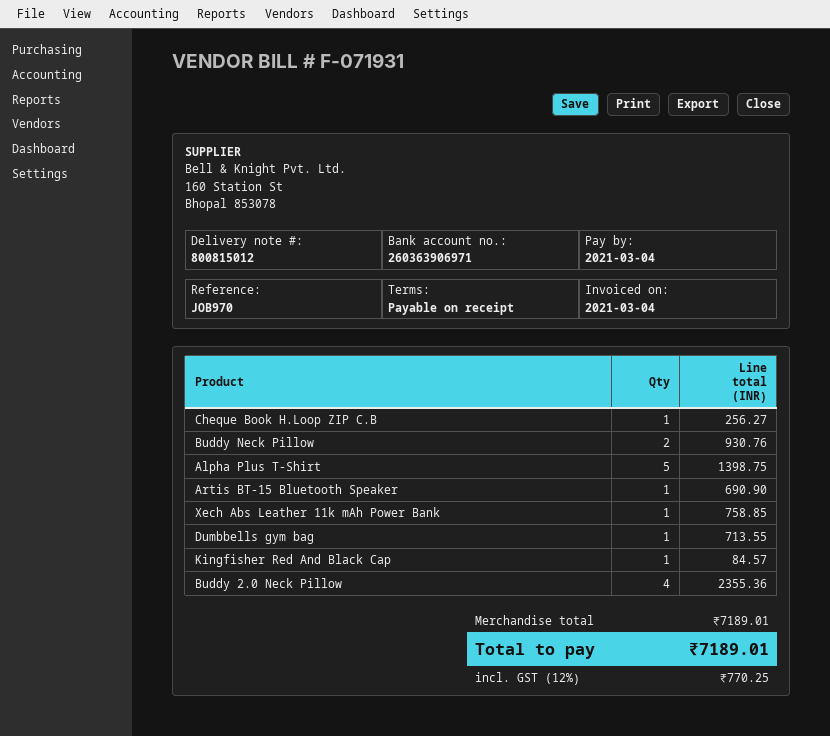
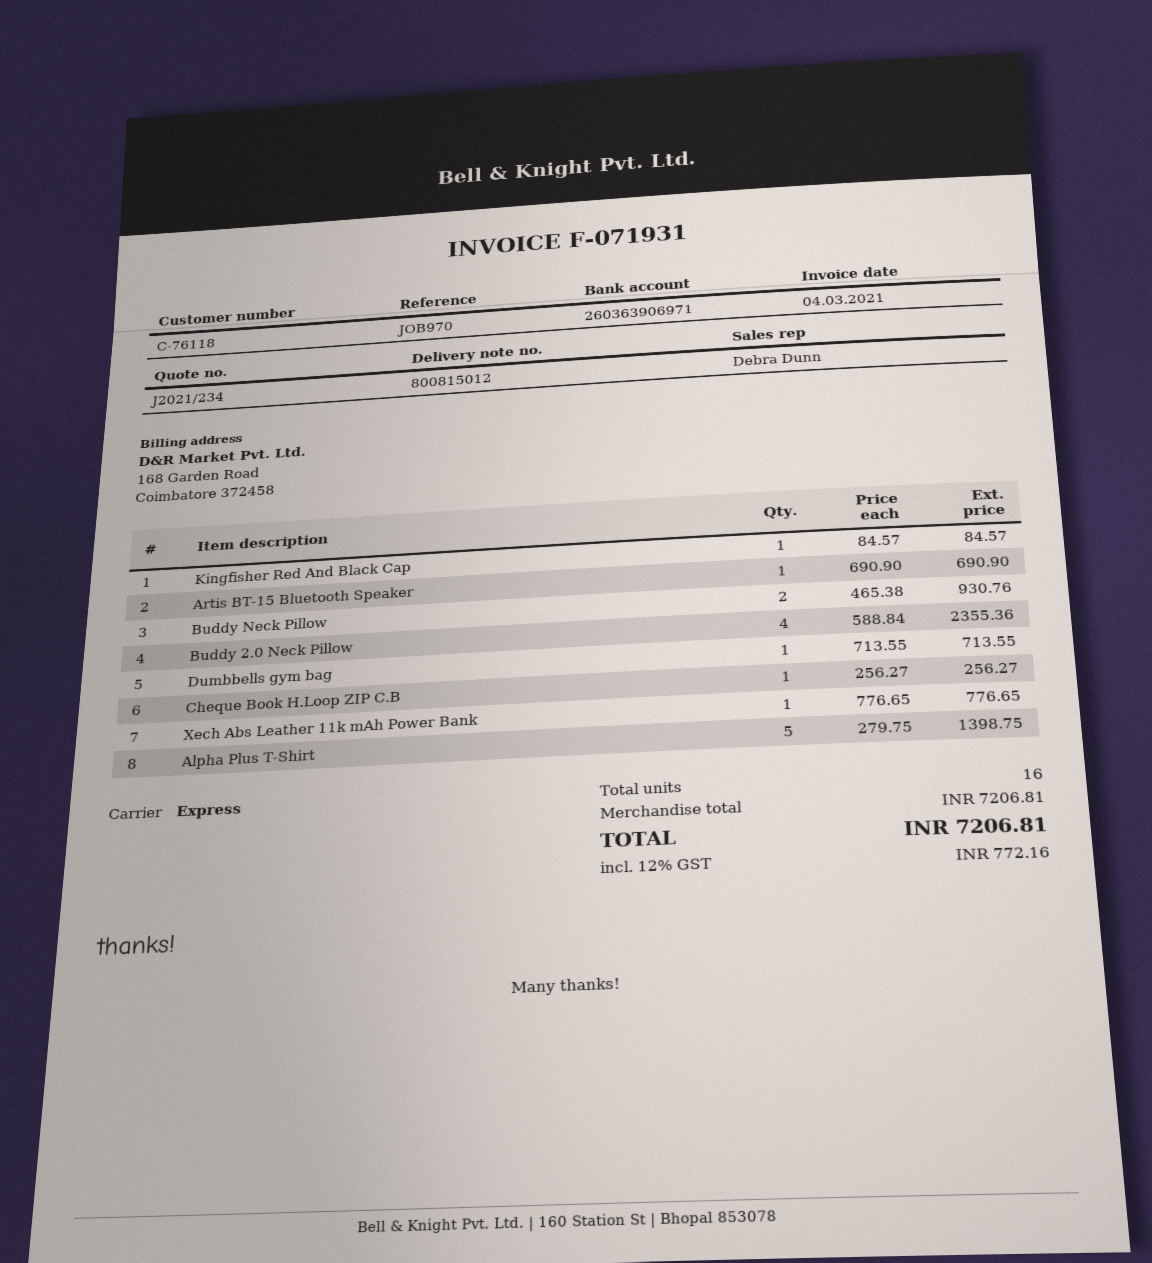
Xech Abs Leather 11k mAh Power Bank: 1 for 758.85 -> 1 for 776.65
subtotal: 7189.01 -> 7206.81
tax: 12% = 770.25 -> 12% = 772.16
total: 7189.01 -> 7206.81

